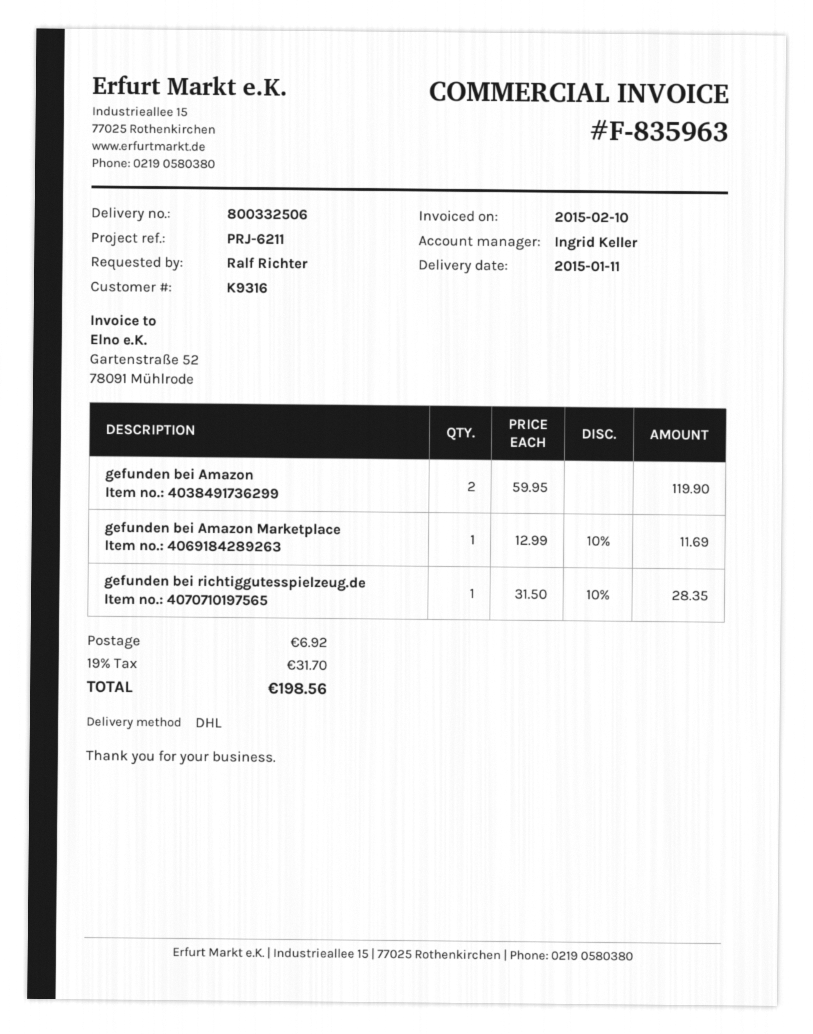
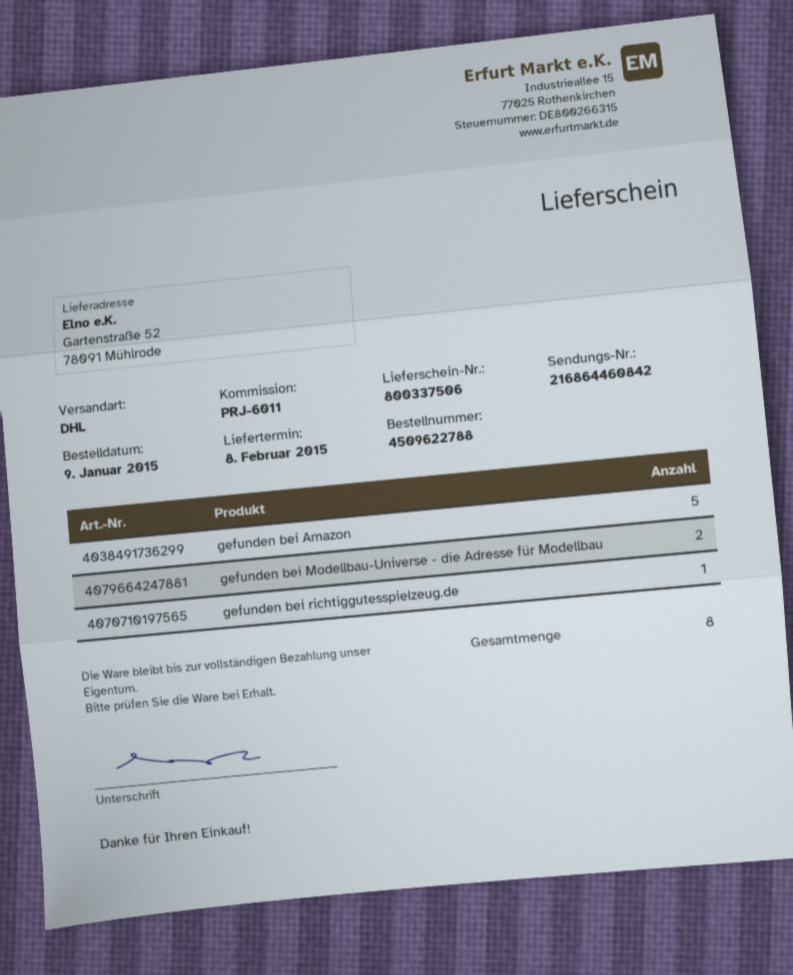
delivery note number: 800332506 -> 800337506
delivery date: 2015-01-11 -> 2015-02-08
reference: PRJ-6211 -> PRJ-6011
gefunden bei Amazon: 2 -> 5
gefunden bei Amazon Marketplace: 1 -> none
gefunden bei Modellbau-Universe - die Adresse für Modellbau: none -> 2

